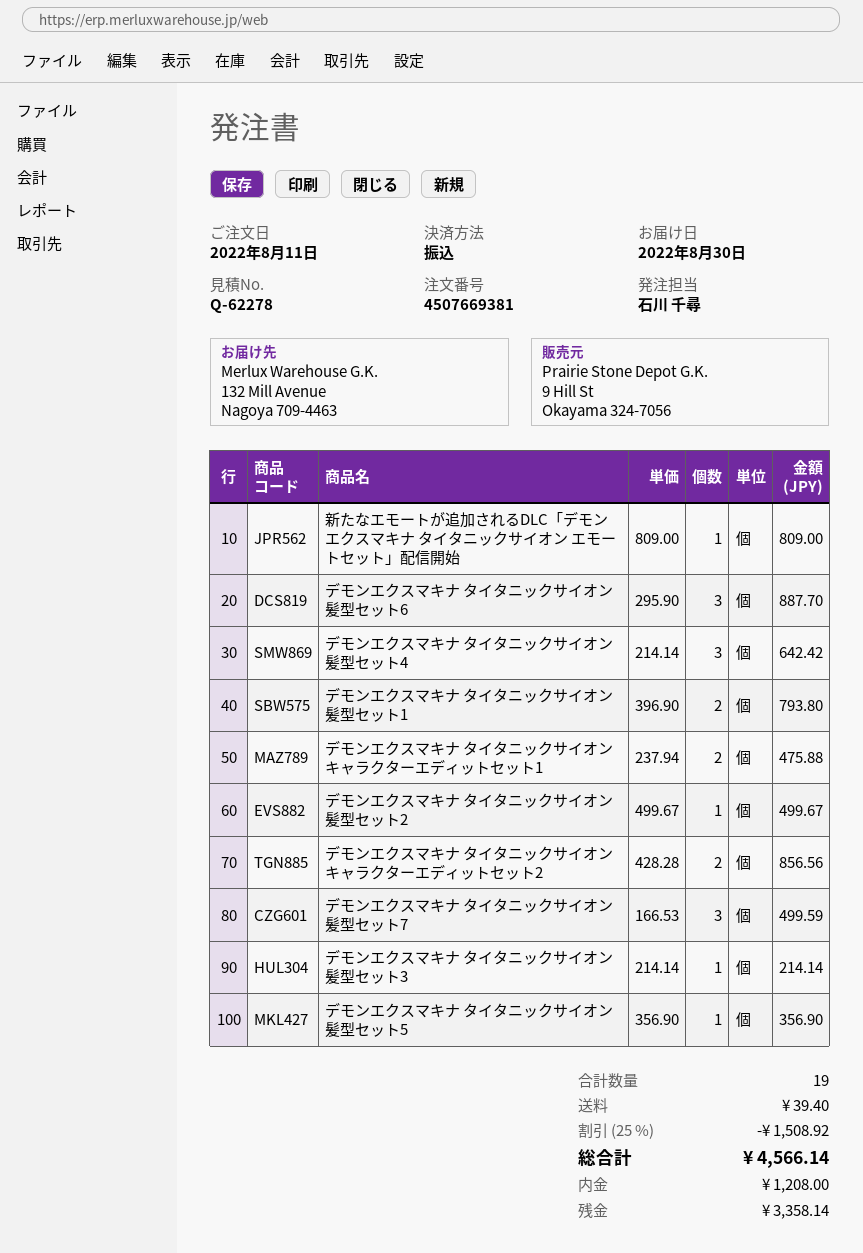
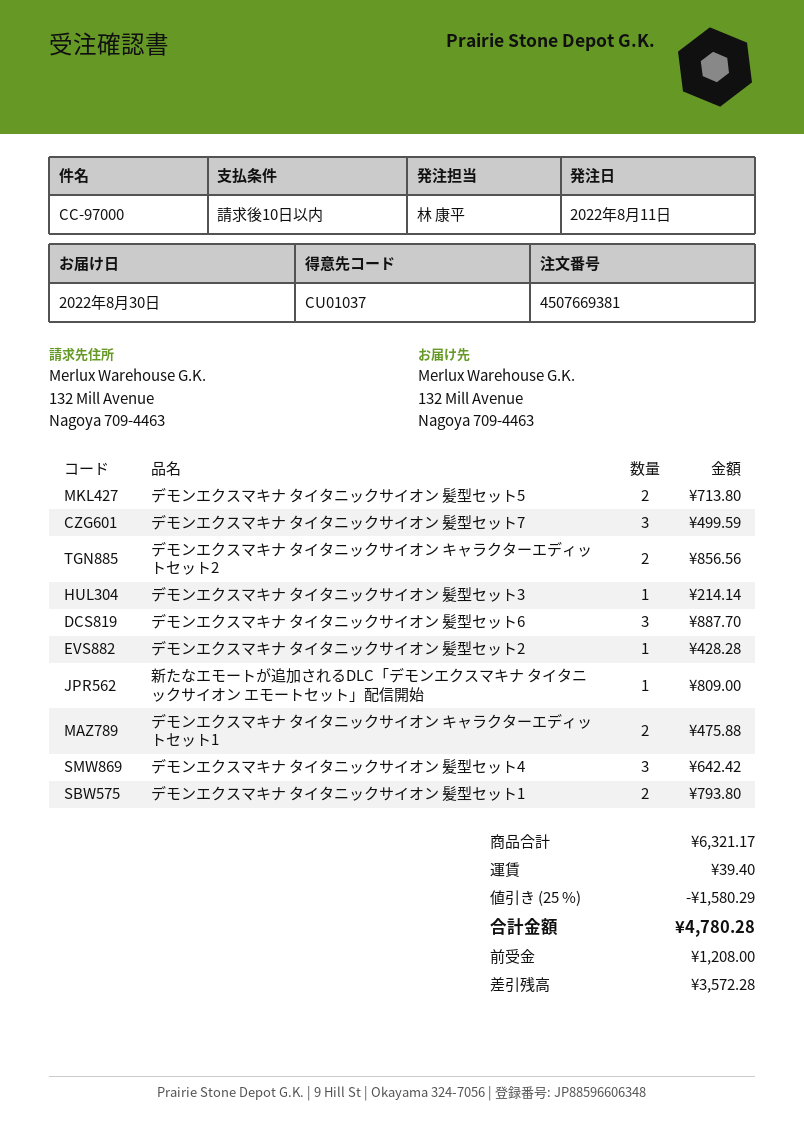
ordered by: 石川 千尋 -> 林 康平
デモンエクスマキナ タイタニックサイオン 髪型セット2: 1 for 499.67 -> 1 for 428.28
デモンエクスマキナ タイタニックサイオン 髪型セット5: 1 for 356.90 -> 2 for 713.80
discount: 25% = 1508.92 -> 25% = 1580.29
total: 4566.14 -> 4780.28
balance: 3358.14 -> 3572.28

